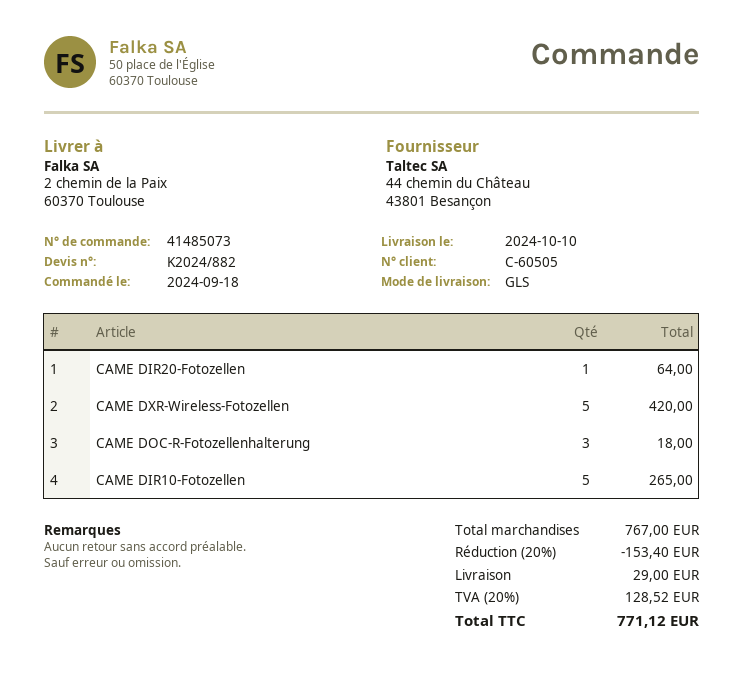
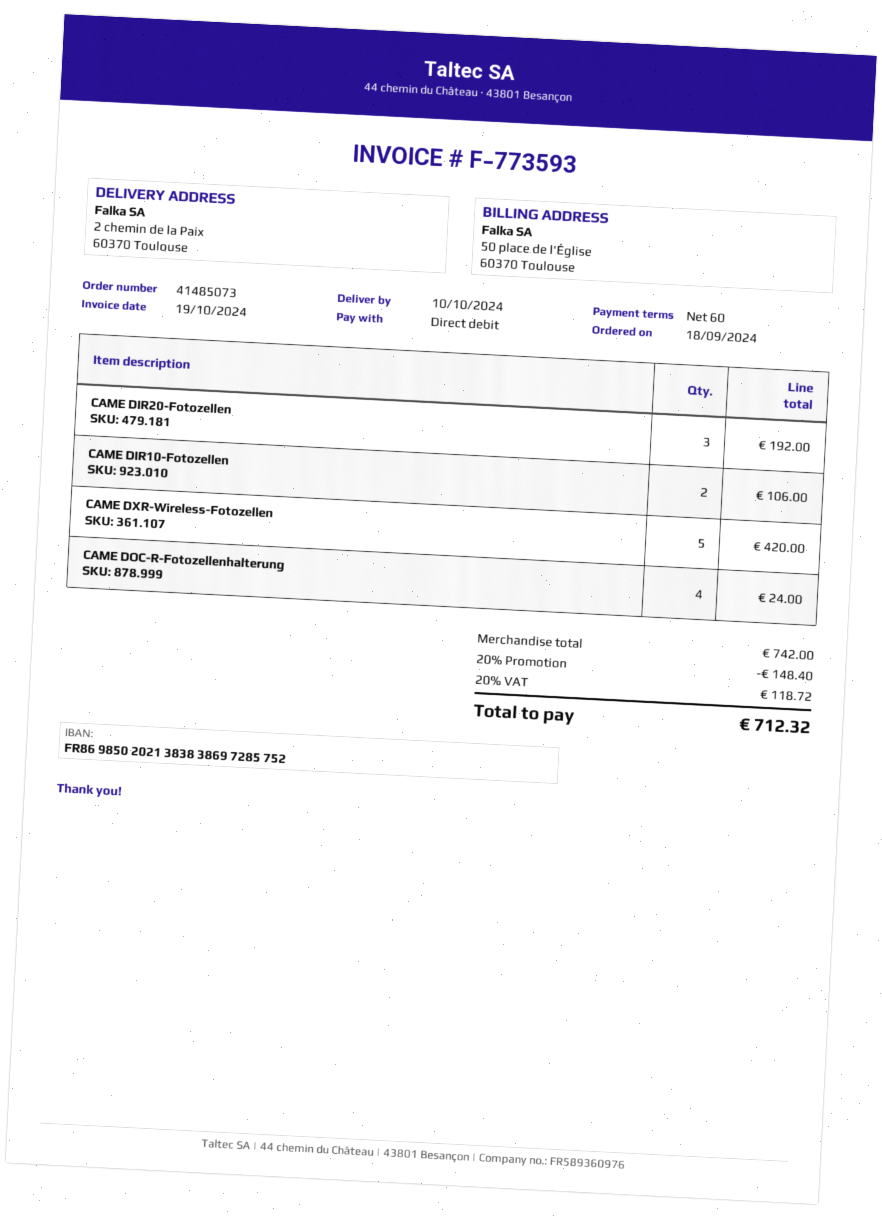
CAME DIR20-Fotozellen: 1 for 64.00 -> 3 for 192.00
CAME DOC-R-Fotozellenhalterung: 3 for 18.00 -> 4 for 24.00
CAME DIR10-Fotozellen: 5 for 265.00 -> 2 for 106.00
subtotal: 767.00 -> 742.00
discount: 20% = 153.40 -> 20% = 148.40
shipping: 29.00 -> none
tax: 20% = 128.52 -> 20% = 118.72
total: 771.12 -> 712.32

